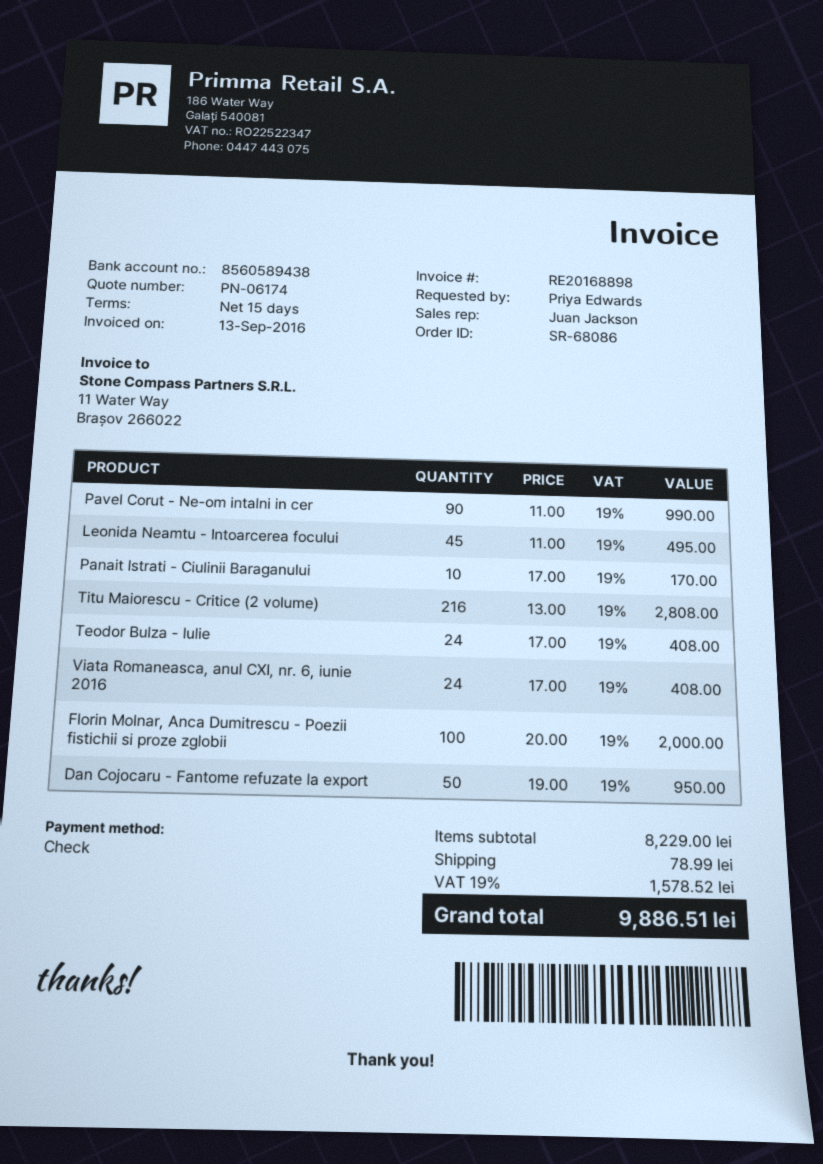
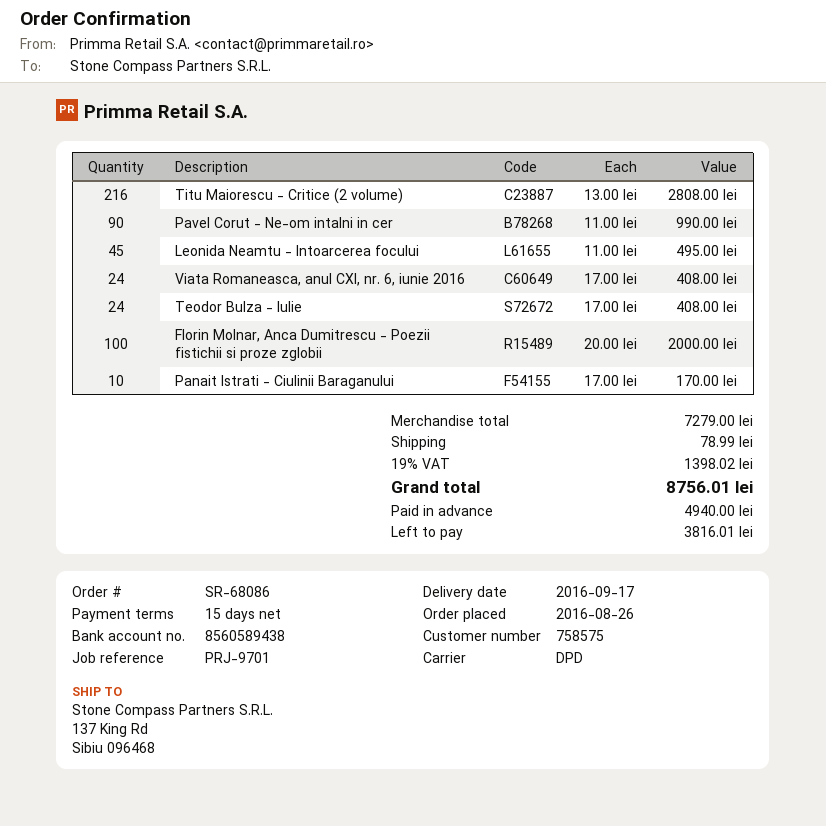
Dan Cojocaru - Fantome refuzate la export: 50 x 19.00 = 950.00 -> none
subtotal: 8229.00 -> 7279.00
tax: 19% = 1578.52 -> 19% = 1398.02
total: 9886.51 -> 8756.01

